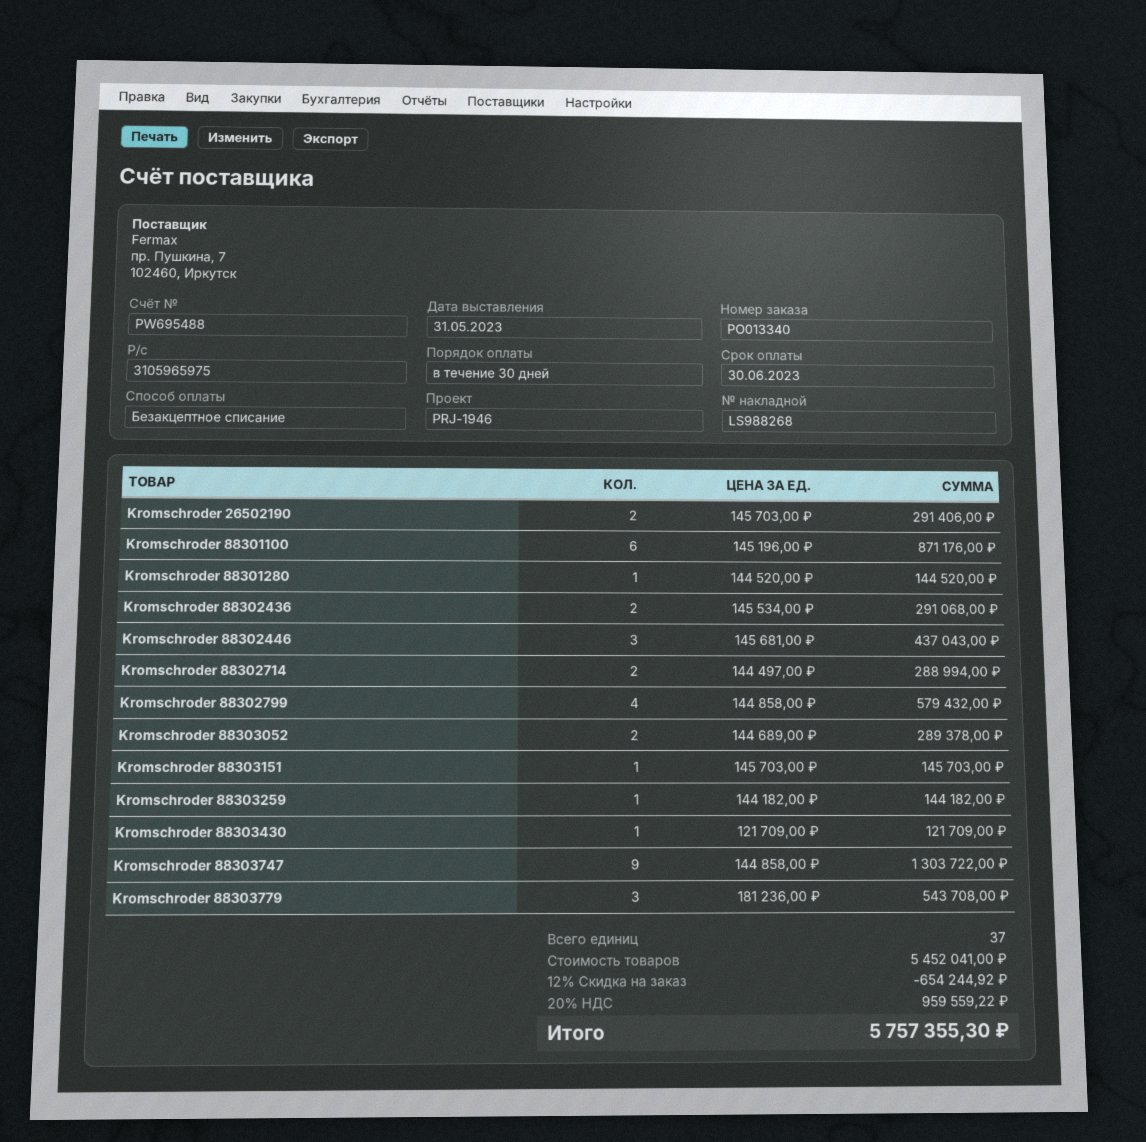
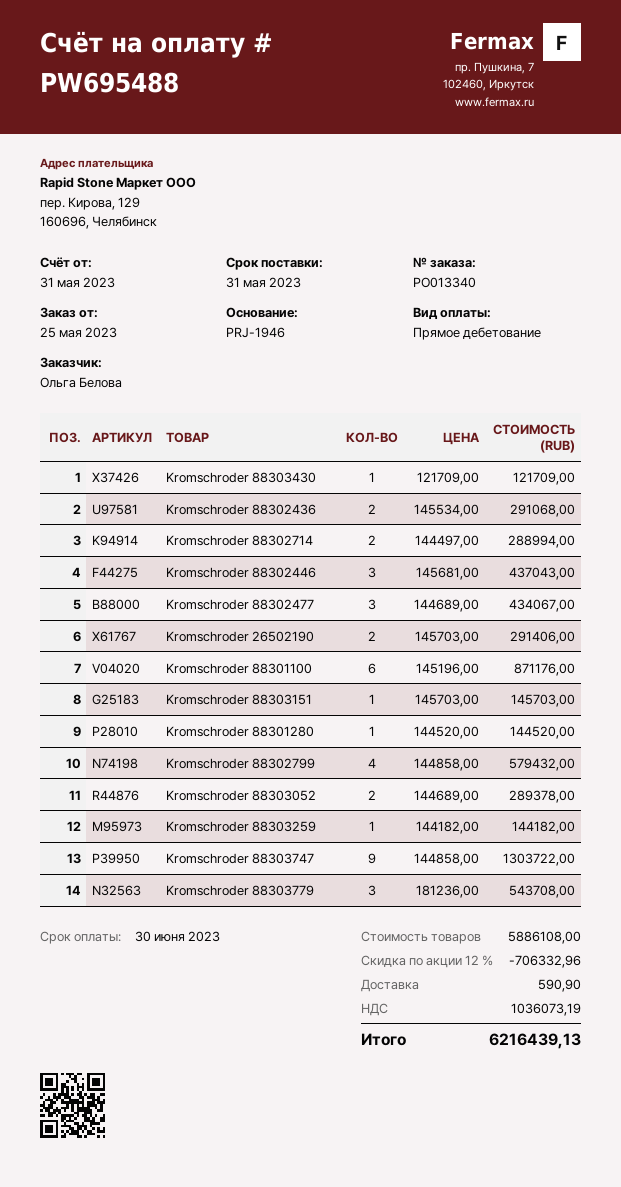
Kromschroder 88302477: none -> 3 x 144689.00 = 434067.00
subtotal: 5452041.00 -> 5886108.00
discount: 12% = 654244.92 -> 12% = 706332.96
shipping: none -> 590.90
tax: 959559.22 -> 1036073.19
total: 5757355.30 -> 6216439.13

